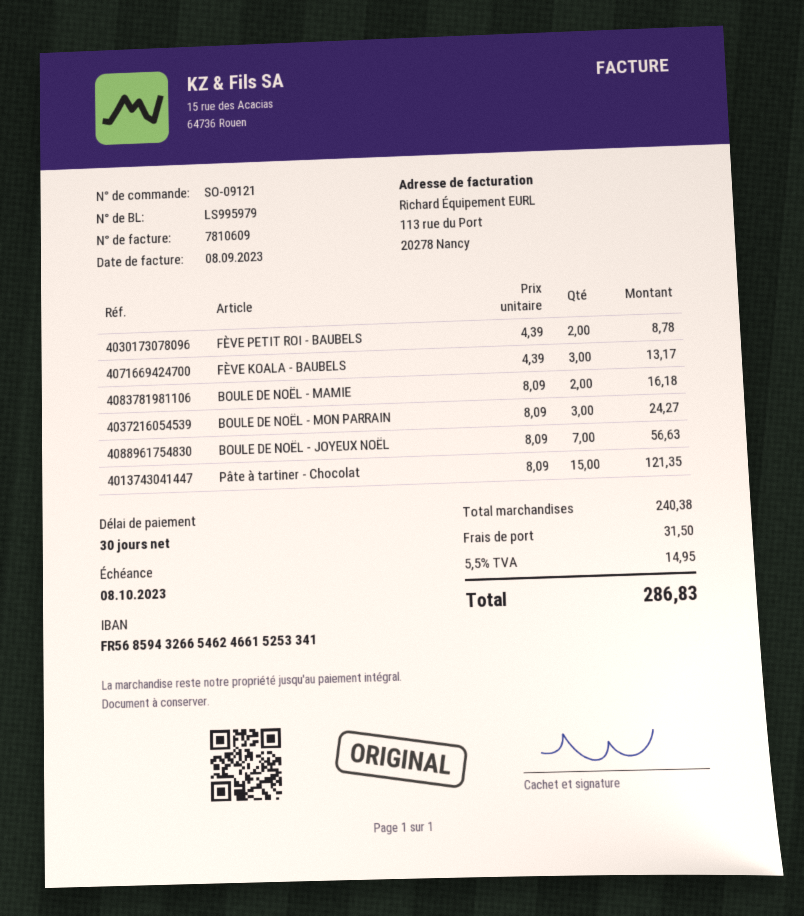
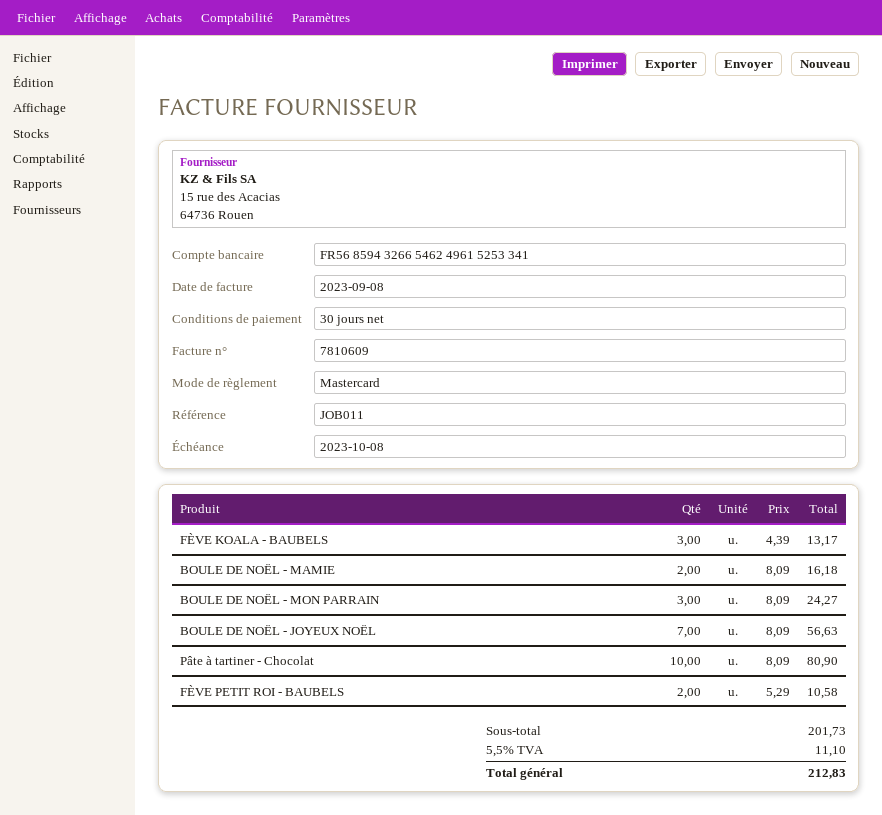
bank account: FR5685943266546246615253341 -> FR5685943266546249615253341
FÈVE PETIT ROI - BAUBELS: 2 x 4.39 = 8.78 -> 2 x 5.29 = 10.58
Pâte à tartiner - Chocolat: 15 x 8.09 = 121.35 -> 10 x 8.09 = 80.90
subtotal: 240.38 -> 201.73
shipping: 31.50 -> none
tax: 5.5% = 14.95 -> 5.5% = 11.10
total: 286.83 -> 212.83

